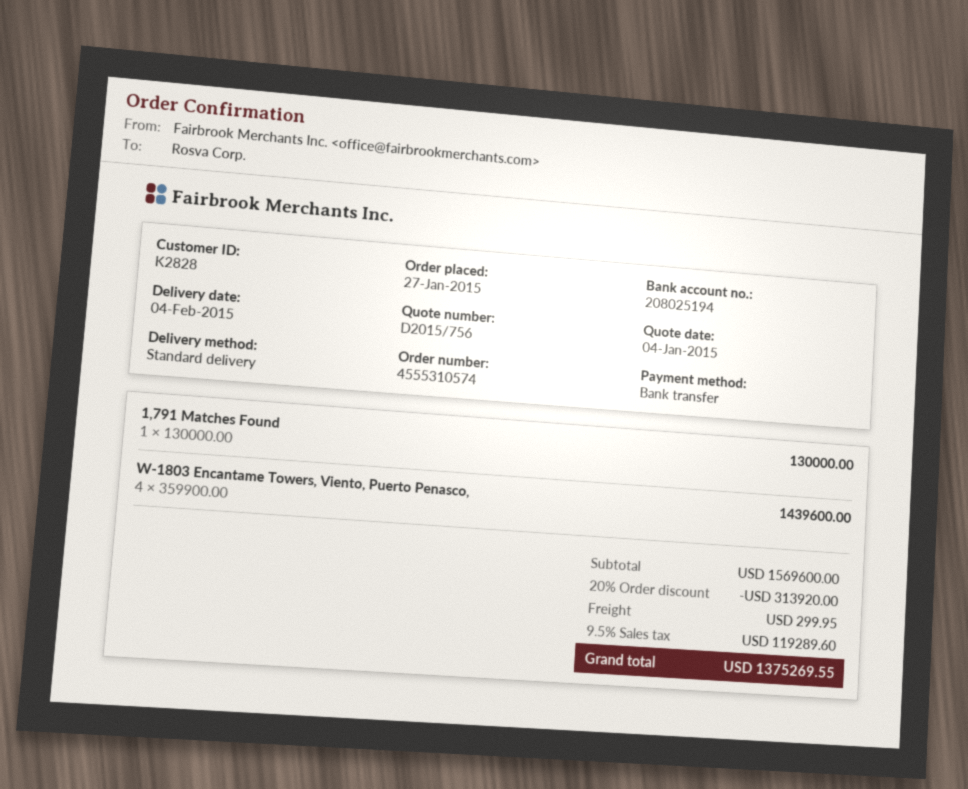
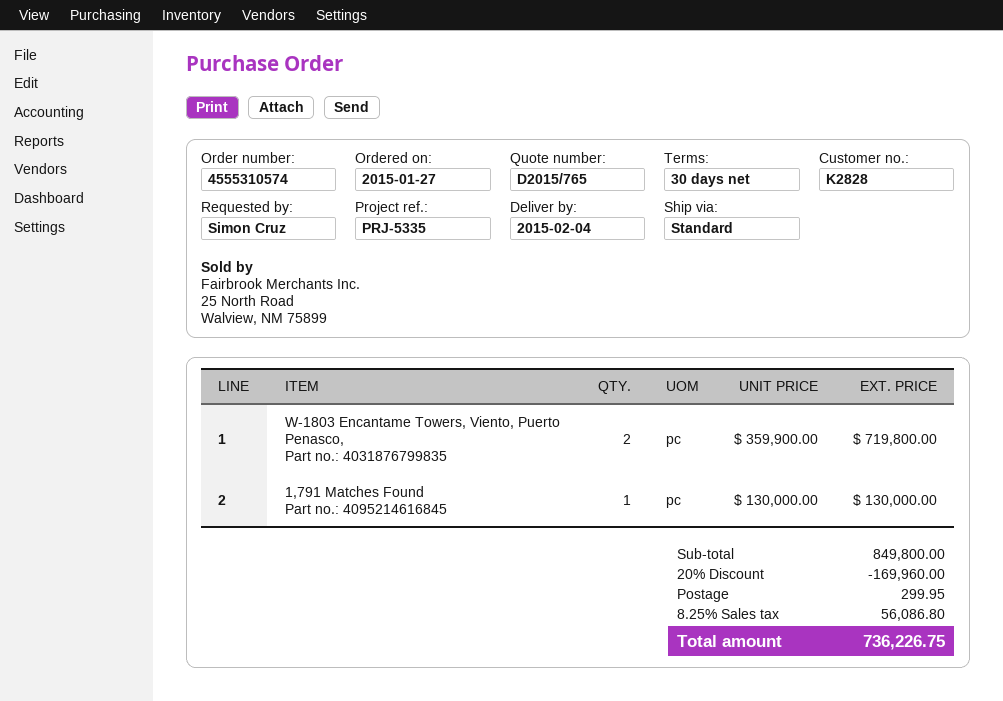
quote number: D2015/756 -> D2015/765
W-1803 Encantame Towers, Viento, Puerto Penasco,: 4 x 359900.00 = 1439600.00 -> 2 x 359900.00 = 719800.00
subtotal: 1569600.00 -> 849800.00
discount: 20% = 313920.00 -> 20% = 169960.00
tax: 9.5% = 119289.60 -> 8.25% = 56086.80
total: 1375269.55 -> 736226.75

